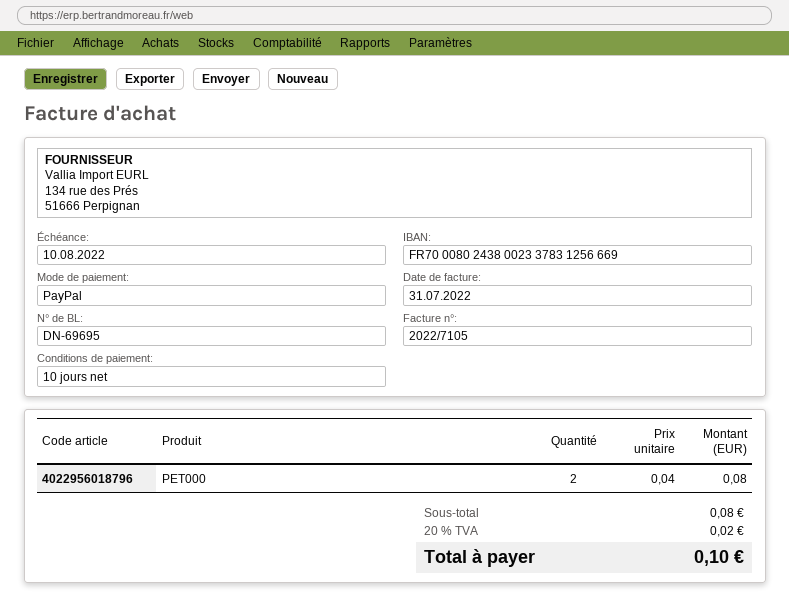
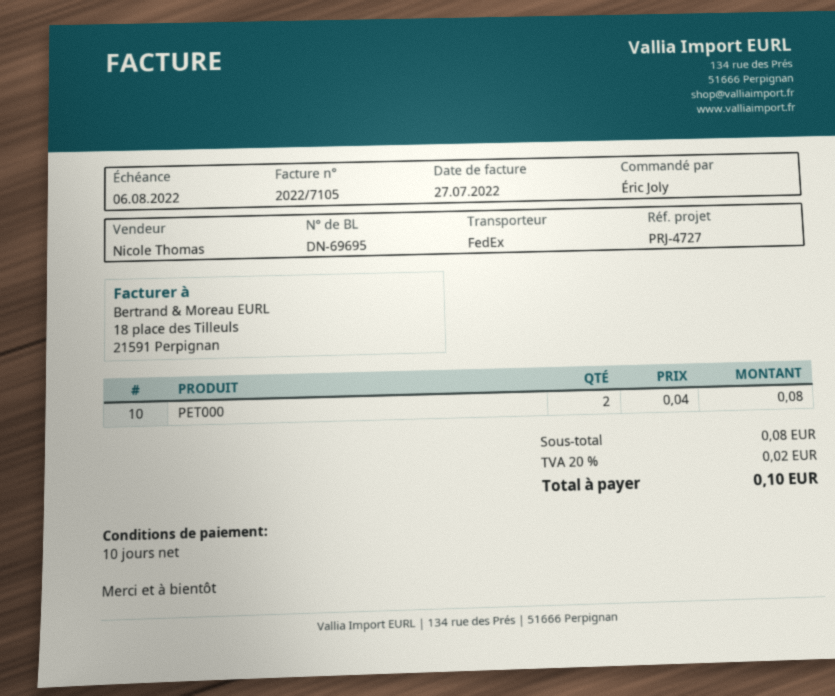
invoice date: 2022-07-31 -> 2022-07-27
due date: 2022-08-10 -> 2022-08-06

